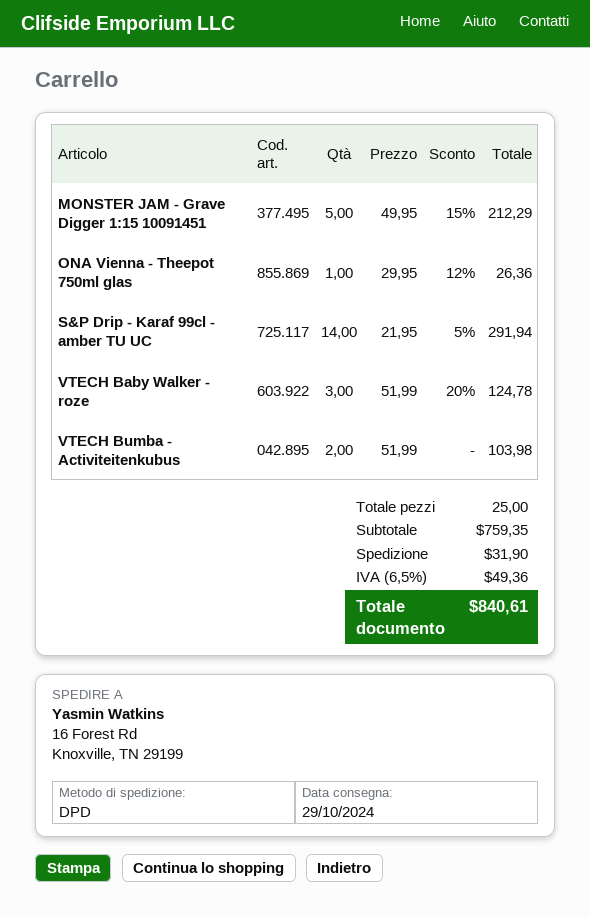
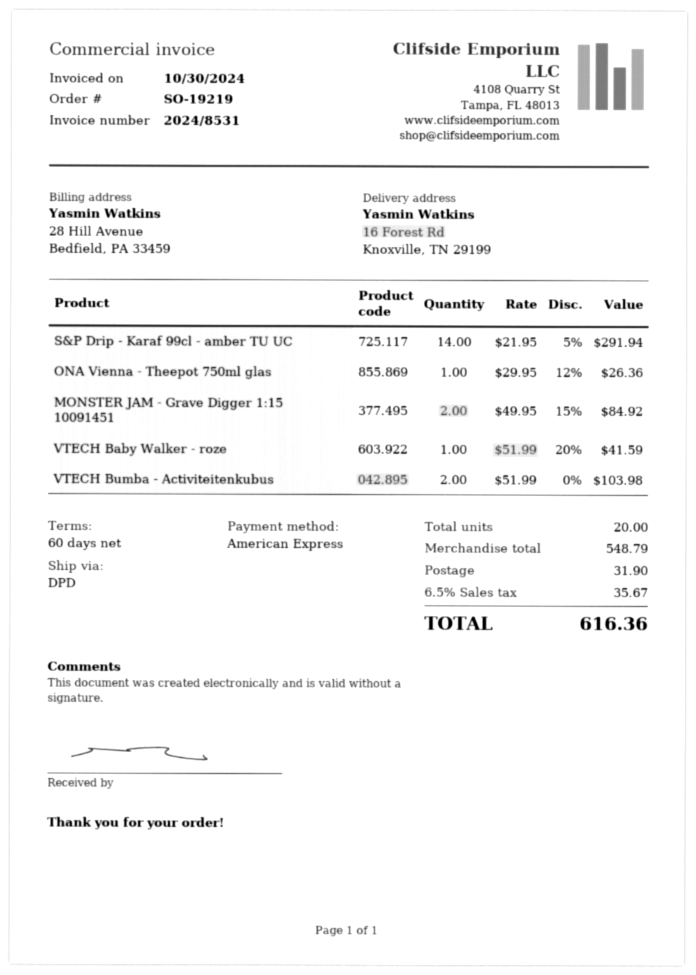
MONSTER JAM - Grave Digger 1:15 10091451: 5 x 49.95 - 15% = 212.29 -> 2 x 49.95 - 15% = 84.92
VTECH Baby Walker - roze: 3 x 51.99 - 20% = 124.78 -> 1 x 51.99 - 20% = 41.59
total quantity: 25 -> 20
subtotal: 759.35 -> 548.79
tax: 6.5% = 49.36 -> 6.5% = 35.67
total: 840.61 -> 616.36

